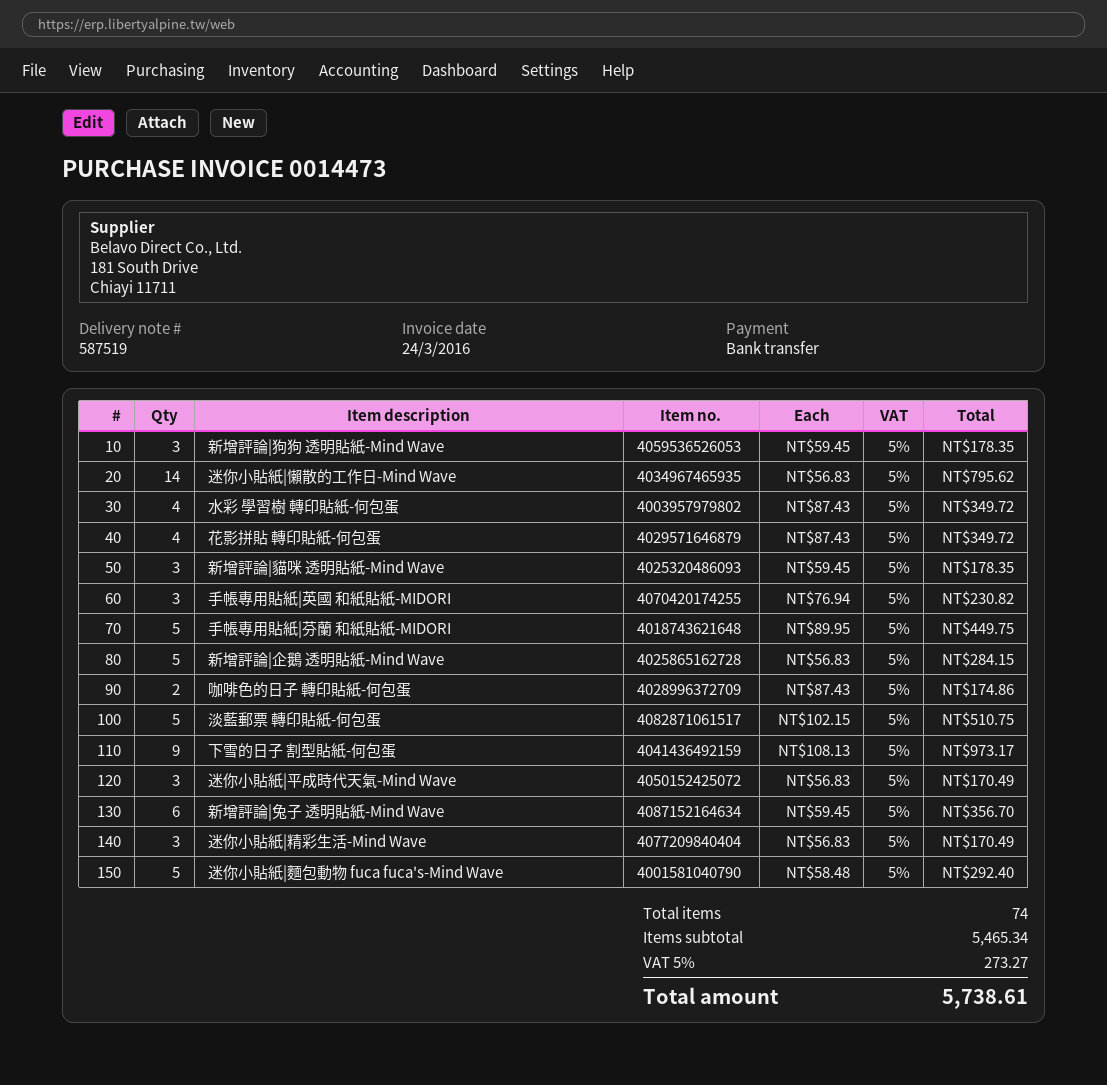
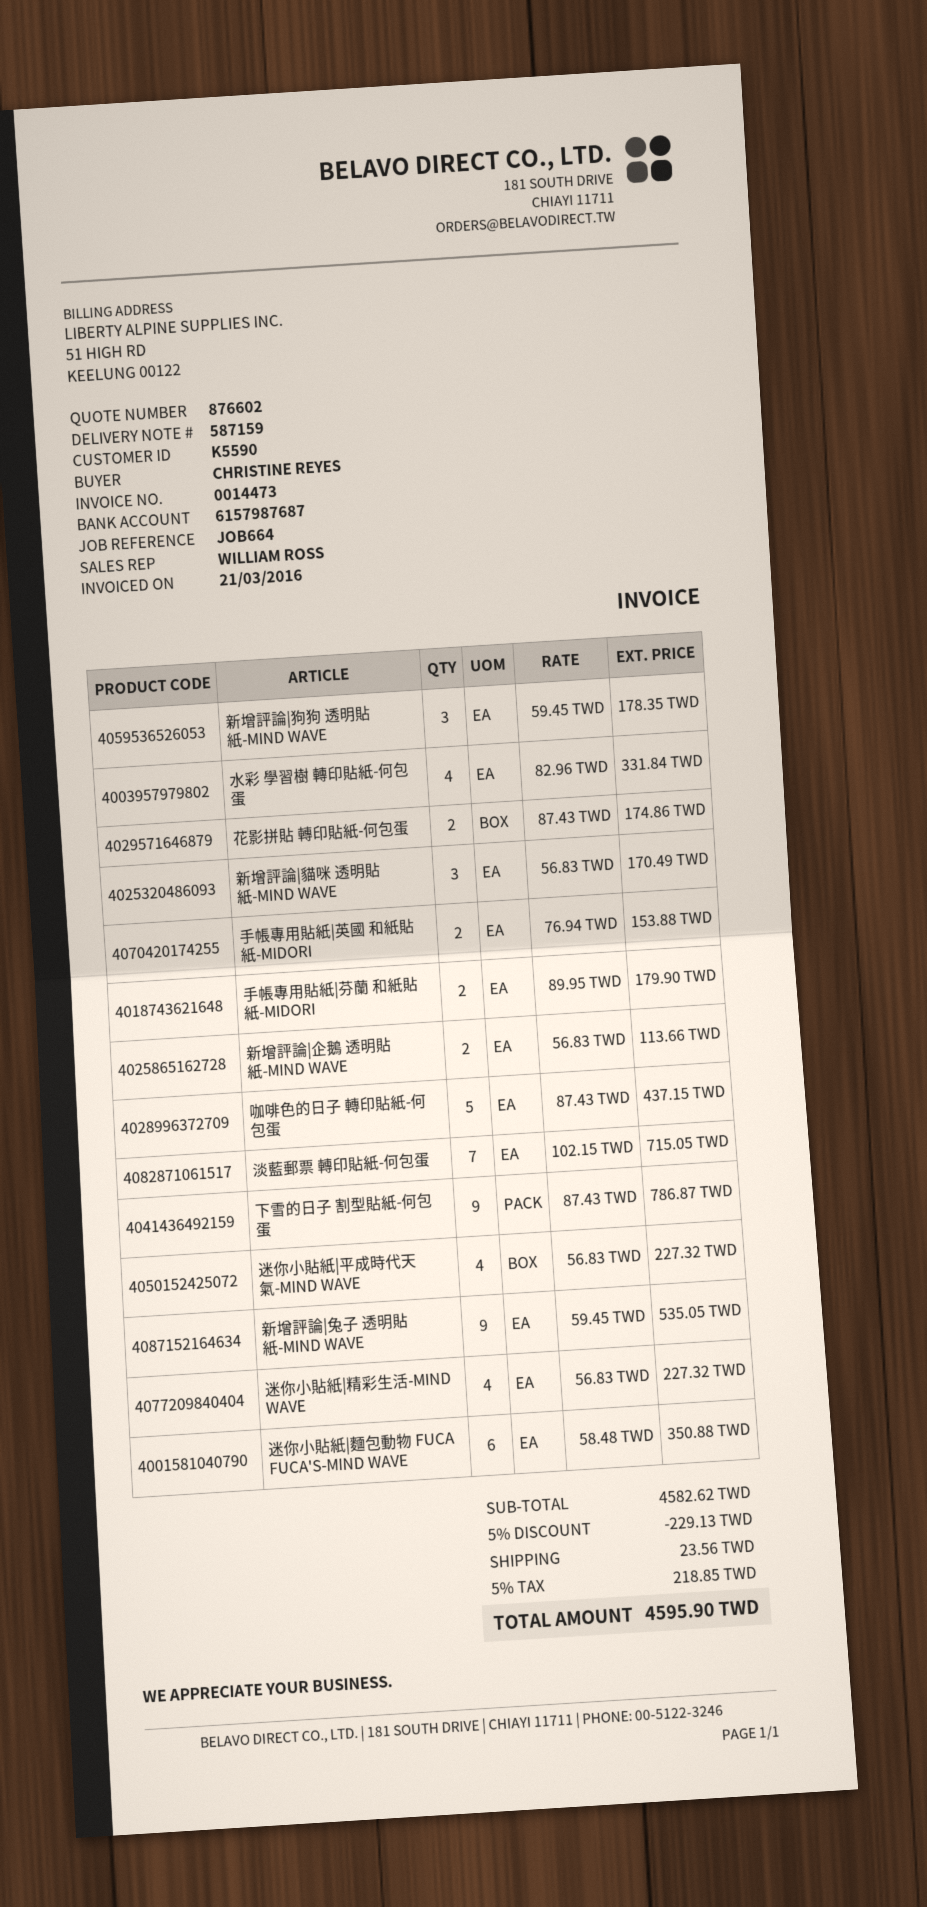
delivery note number: 587519 -> 587159
invoice date: 2016-03-24 -> 2016-03-21
迷你小貼紙|懶散的工作日-Mind Wave: 14 x 56.83 = 795.62 -> none
水彩 學習樹 轉印貼紙-何包蛋: 4 x 87.43 = 349.72 -> 4 x 82.96 = 331.84
花影拼貼 轉印貼紙-何包蛋: 4 x 87.43 = 349.72 -> 2 x 87.43 = 174.86
新增評論|貓咪 透明貼紙-Mind Wave: 3 x 59.45 = 178.35 -> 3 x 56.83 = 170.49
手帳專用貼紙|英國 和紙貼紙-MIDORI: 3 x 76.94 = 230.82 -> 2 x 76.94 = 153.88
手帳專用貼紙|芬蘭 和紙貼紙-MIDORI: 5 x 89.95 = 449.75 -> 2 x 89.95 = 179.90
新增評論|企鵝 透明貼紙-Mind Wave: 5 x 56.83 = 284.15 -> 2 x 56.83 = 113.66
咖啡色的日子 轉印貼紙-何包蛋: 2 x 87.43 = 174.86 -> 5 x 87.43 = 437.15
淡藍郵票 轉印貼紙-何包蛋: 5 x 102.15 = 510.75 -> 7 x 102.15 = 715.05
下雪的日子 割型貼紙-何包蛋: 9 x 108.13 = 973.17 -> 9 x 87.43 = 786.87
迷你小貼紙|平成時代天氣-Mind Wave: 3 x 56.83 = 170.49 -> 4 x 56.83 = 227.32
新增評論|兔子 透明貼紙-Mind Wave: 6 x 59.45 = 356.70 -> 9 x 59.45 = 535.05
迷你小貼紙|精彩生活-Mind Wave: 3 x 56.83 = 170.49 -> 4 x 56.83 = 227.32
迷你小貼紙|麵包動物 fuca fuca's-Mind Wave: 5 x 58.48 = 292.40 -> 6 x 58.48 = 350.88
subtotal: 5465.34 -> 4582.62
discount: none -> 5% = 229.13
shipping: none -> 23.56
tax: 5% = 273.27 -> 5% = 218.85
total: 5738.61 -> 4595.90

